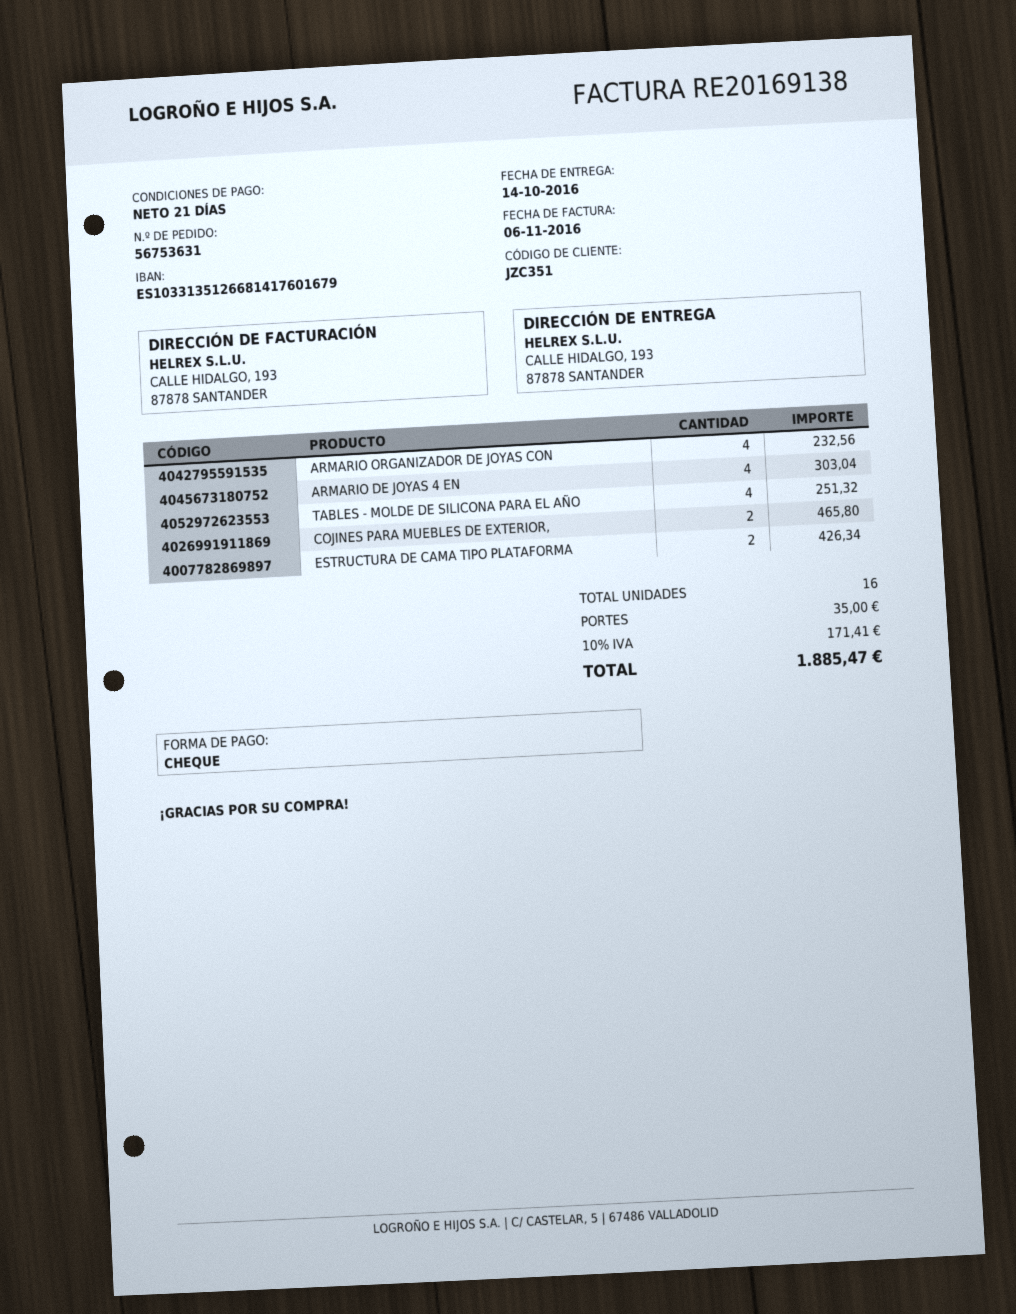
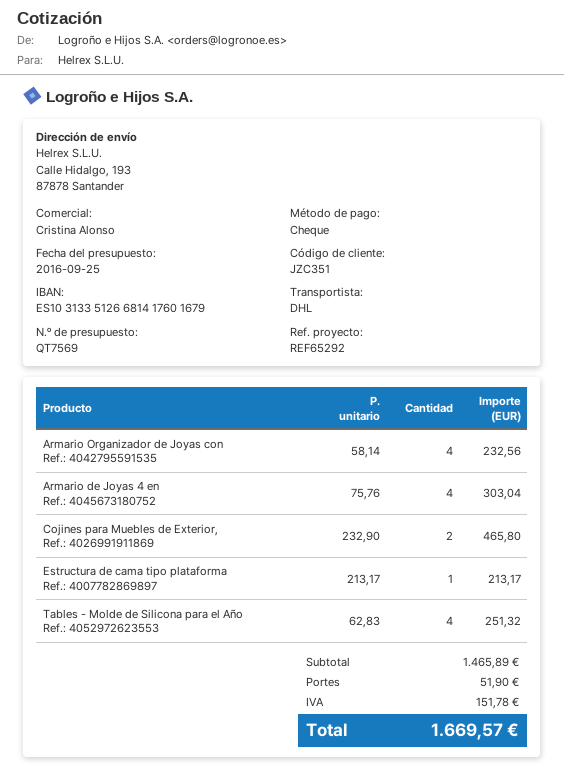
bank account: ES1033135126681417601679 -> ES1031335126681417601679
ESTRUCTURA DE CAMA TIPO PLATAFORMA: 2 for 426.34 -> 1 for 213.17
shipping: 35.00 -> 51.90
tax: 171.41 -> 151.78
total: 1885.47 -> 1669.57

